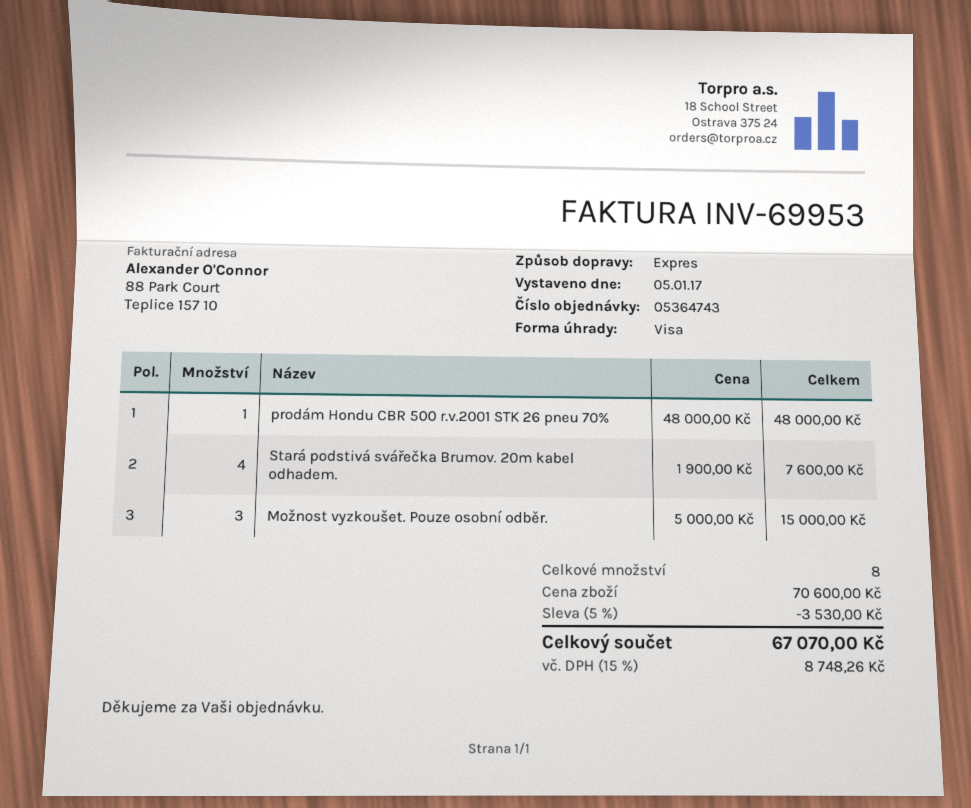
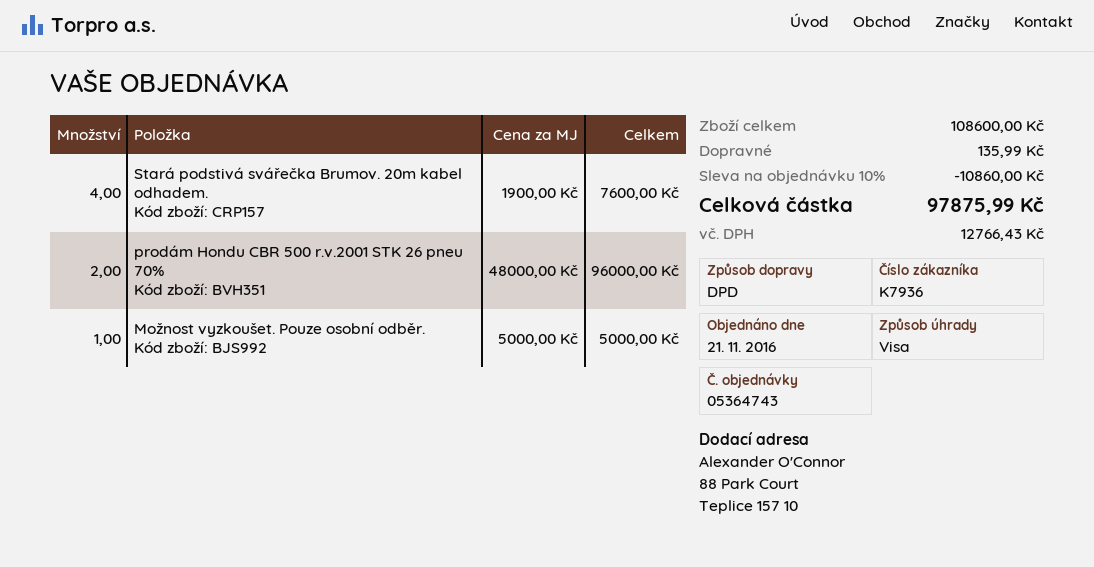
shipping method: express -> DPD
prodám Hondu CBR 500 r.v.2001 STK 26 pneu 70%: 1 x 48000.00 = 48000.00 -> 2 x 48000.00 = 96000.00
Možnost vyzkoušet. Pouze osobní odběr.: 3 x 5000.00 = 15000.00 -> 1 x 5000.00 = 5000.00
subtotal: 70600.00 -> 108600.00
discount: 5% = 3530.00 -> 10% = 10860.00
shipping: none -> 135.99
tax: 8748.26 -> 12766.43
total: 67070.00 -> 97875.99

